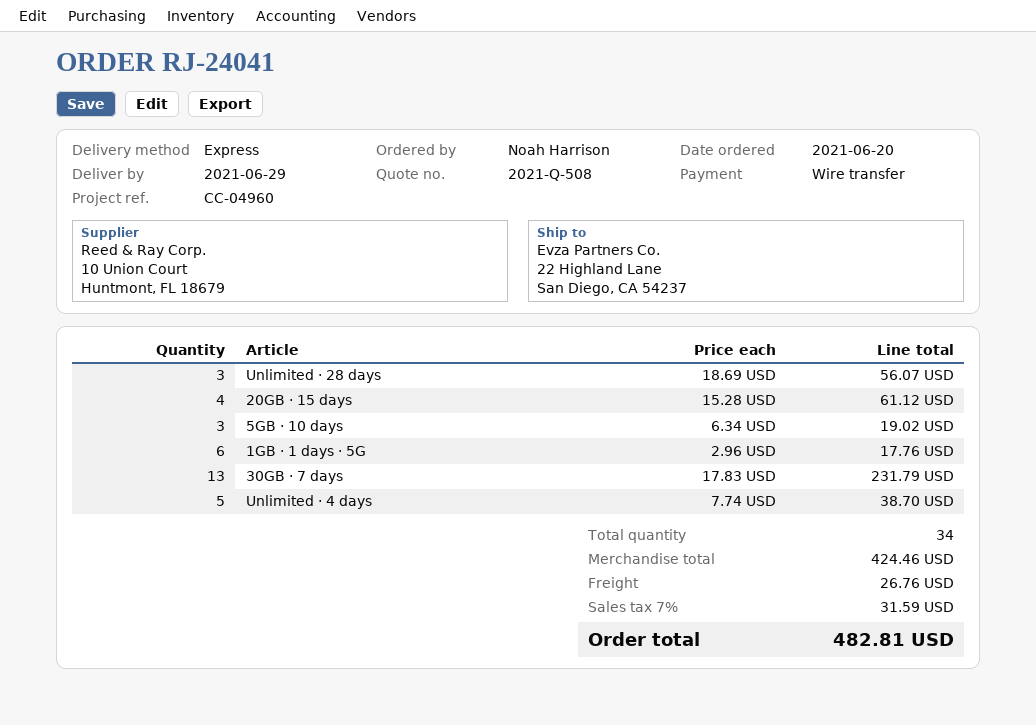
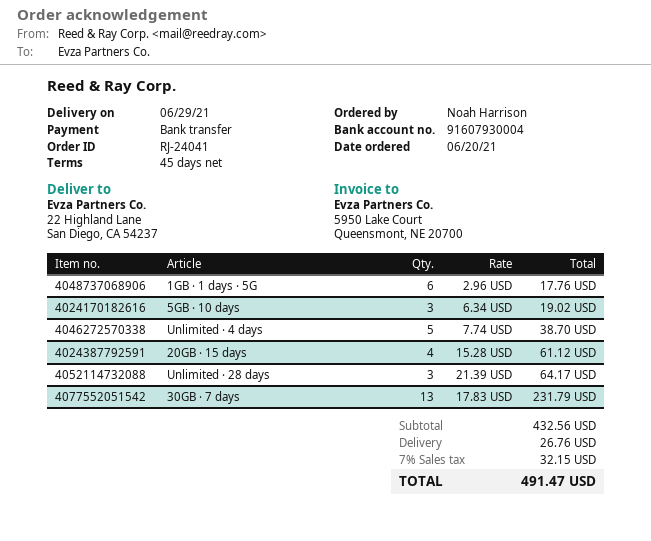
Unlimited · 28 days: 3 x 18.69 = 56.07 -> 3 x 21.39 = 64.17
subtotal: 424.46 -> 432.56
tax: 7% = 31.59 -> 7% = 32.15
total: 482.81 -> 491.47

